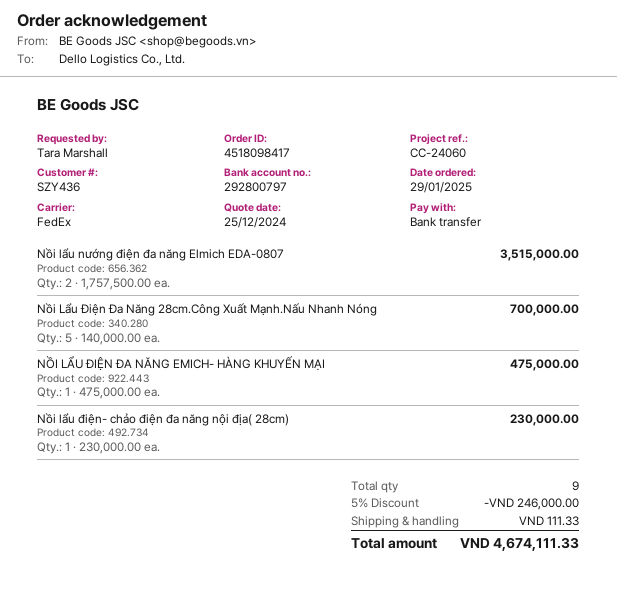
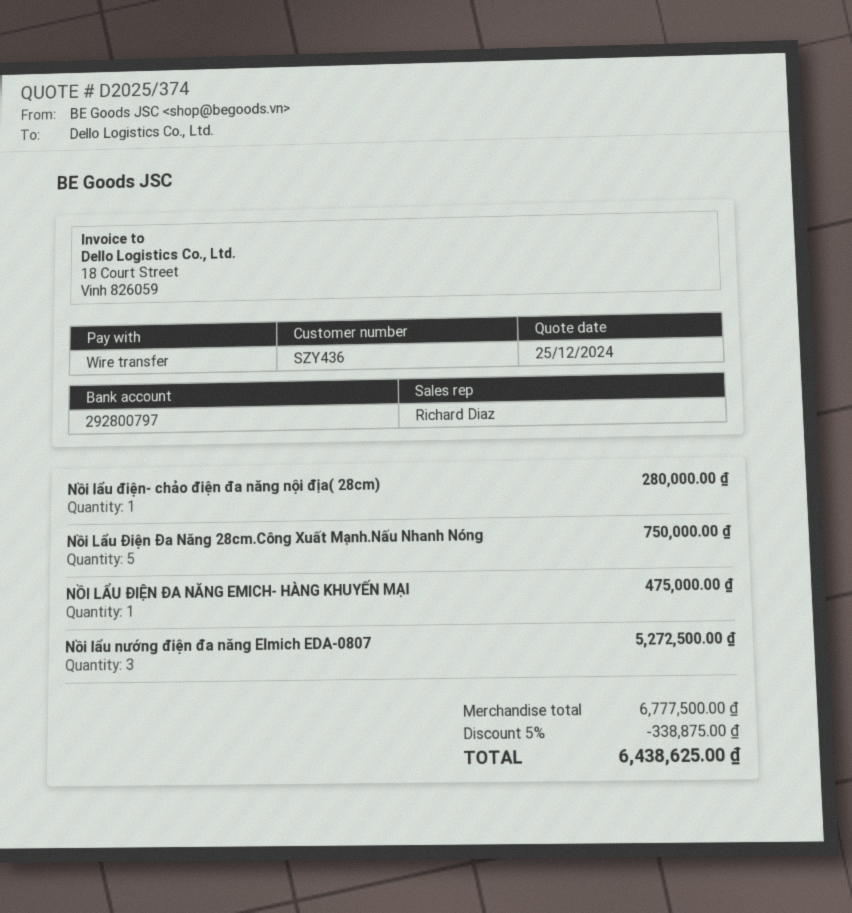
Nồi lẩu nướng điện đa năng Elmich EDA-0807: 2 for 3515000.00 -> 3 for 5272500.00
Nồi Lẩu Điện Đa Năng 28cm.Công Xuất Mạnh.Nấu Nhanh Nóng: 5 for 700000.00 -> 5 for 750000.00
Nồi lẩu điện- chảo điện đa năng nội địa( 28cm): 1 for 230000.00 -> 1 for 280000.00
discount: 5% = 246000.00 -> 5% = 338875.00
shipping: 111.33 -> none
total: 4674111.33 -> 6438625.00

